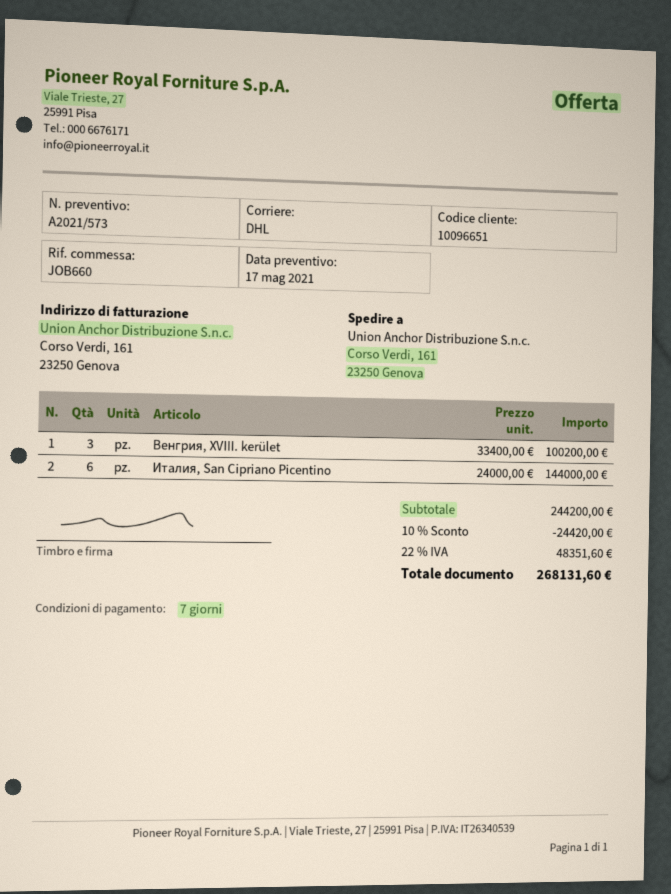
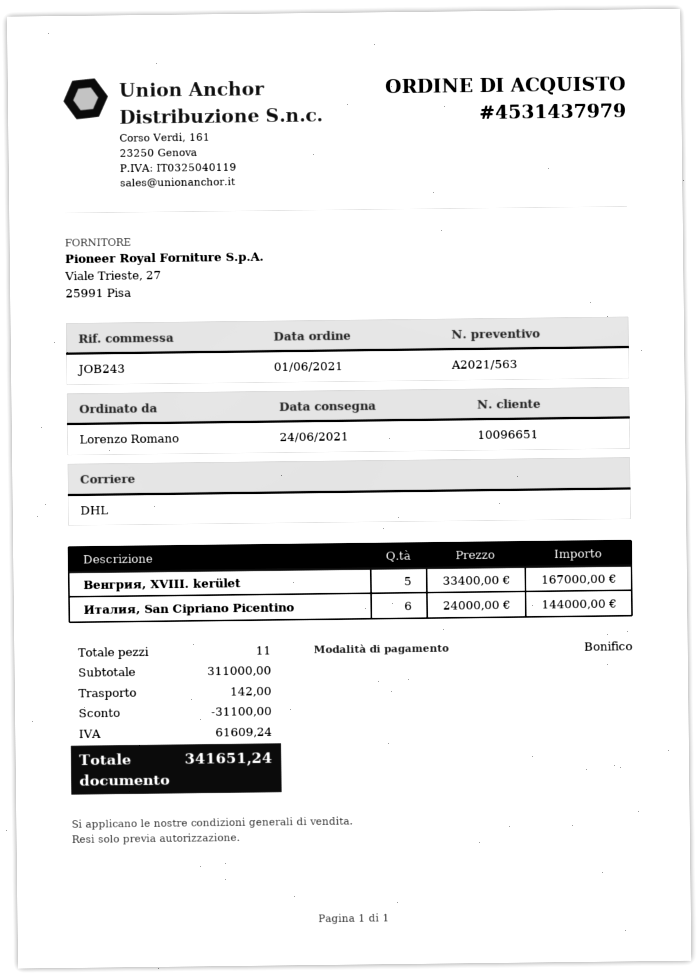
quote number: A2021/573 -> A2021/563
reference: JOB660 -> JOB243
Венгрия, XVIII. kerület: 3 x 33400.00 = 100200.00 -> 5 x 33400.00 = 167000.00
subtotal: 244200.00 -> 311000.00
discount: 24420.00 -> 31100.00
shipping: none -> 142.00
tax: 48351.60 -> 61609.24
total: 268131.60 -> 341651.24

